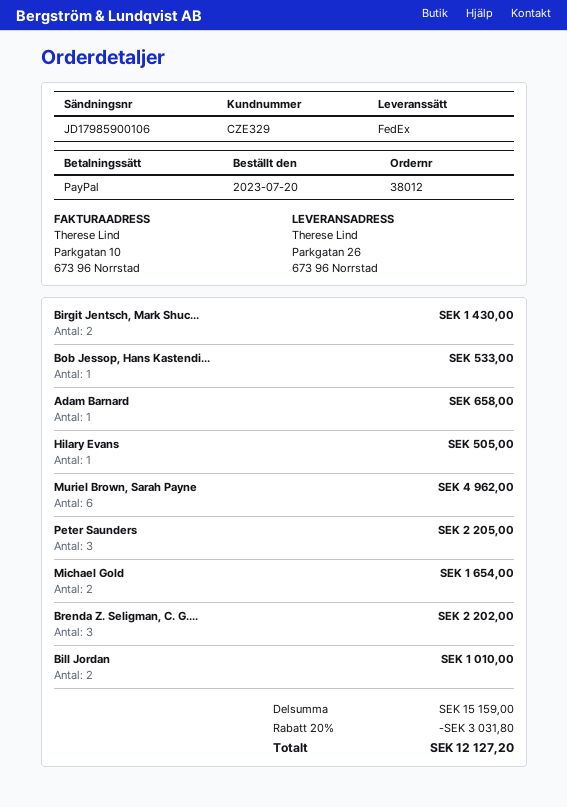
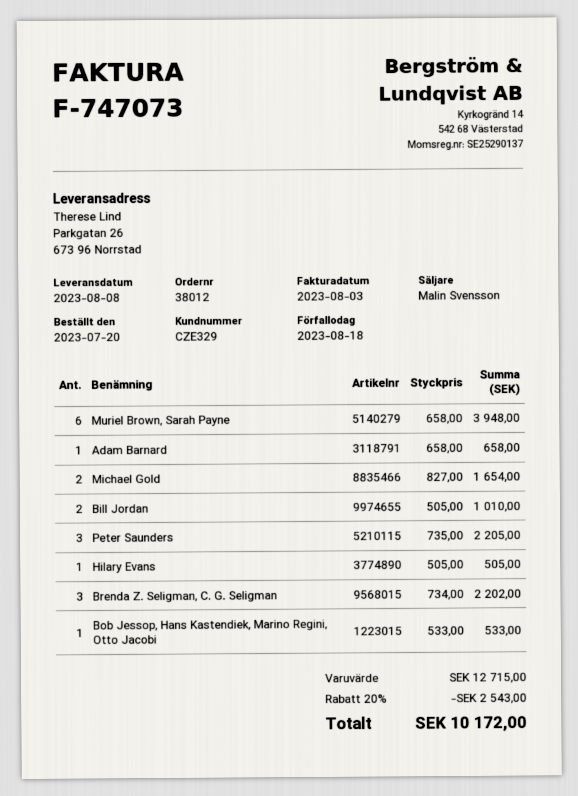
Birgit Jentsch, Mark Shuc...: 2 for 1430.00 -> none
Muriel Brown, Sarah Payne: 6 for 4962.00 -> 6 for 3948.00
subtotal: 15159.00 -> 12715.00
discount: 20% = 3031.80 -> 20% = 2543.00
total: 12127.20 -> 10172.00

